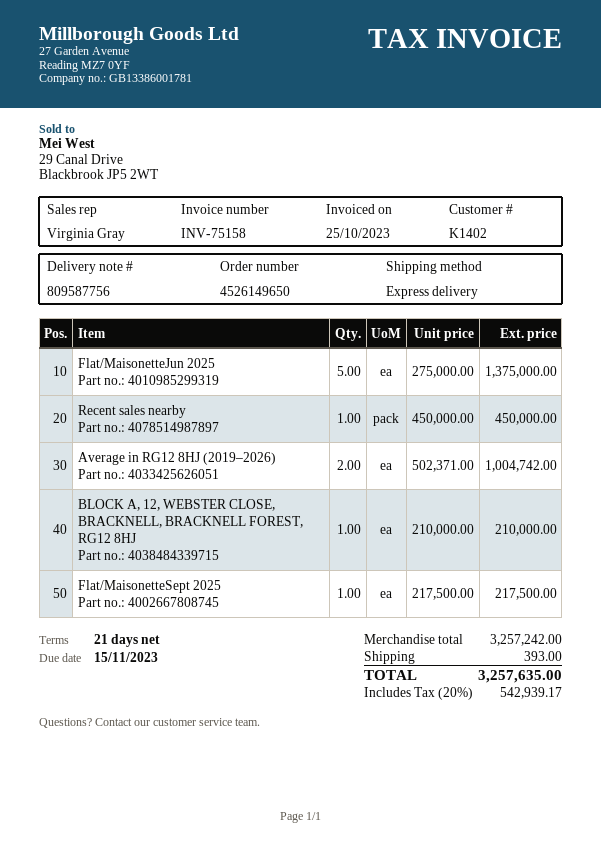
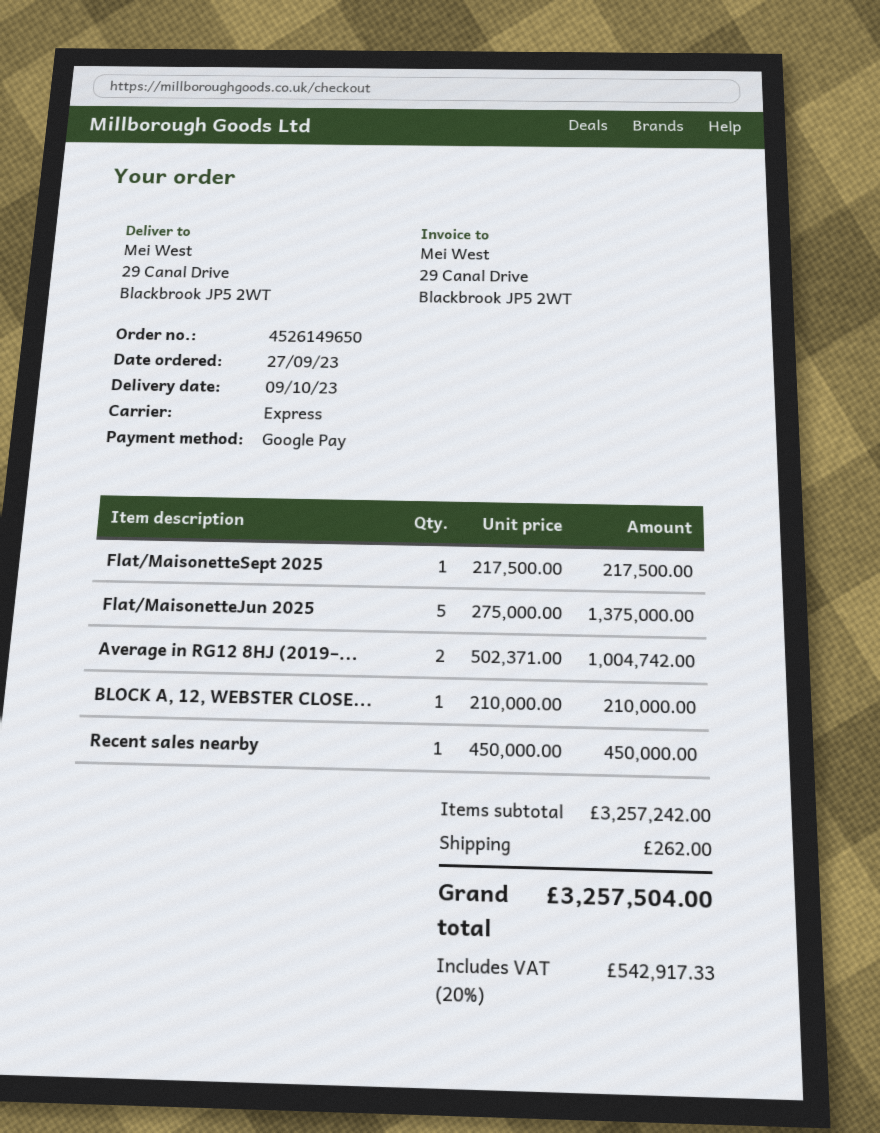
shipping: 393.00 -> 262.00
tax: 20% = 542939.17 -> 20% = 542917.33
total: 3257635.00 -> 3257504.00

